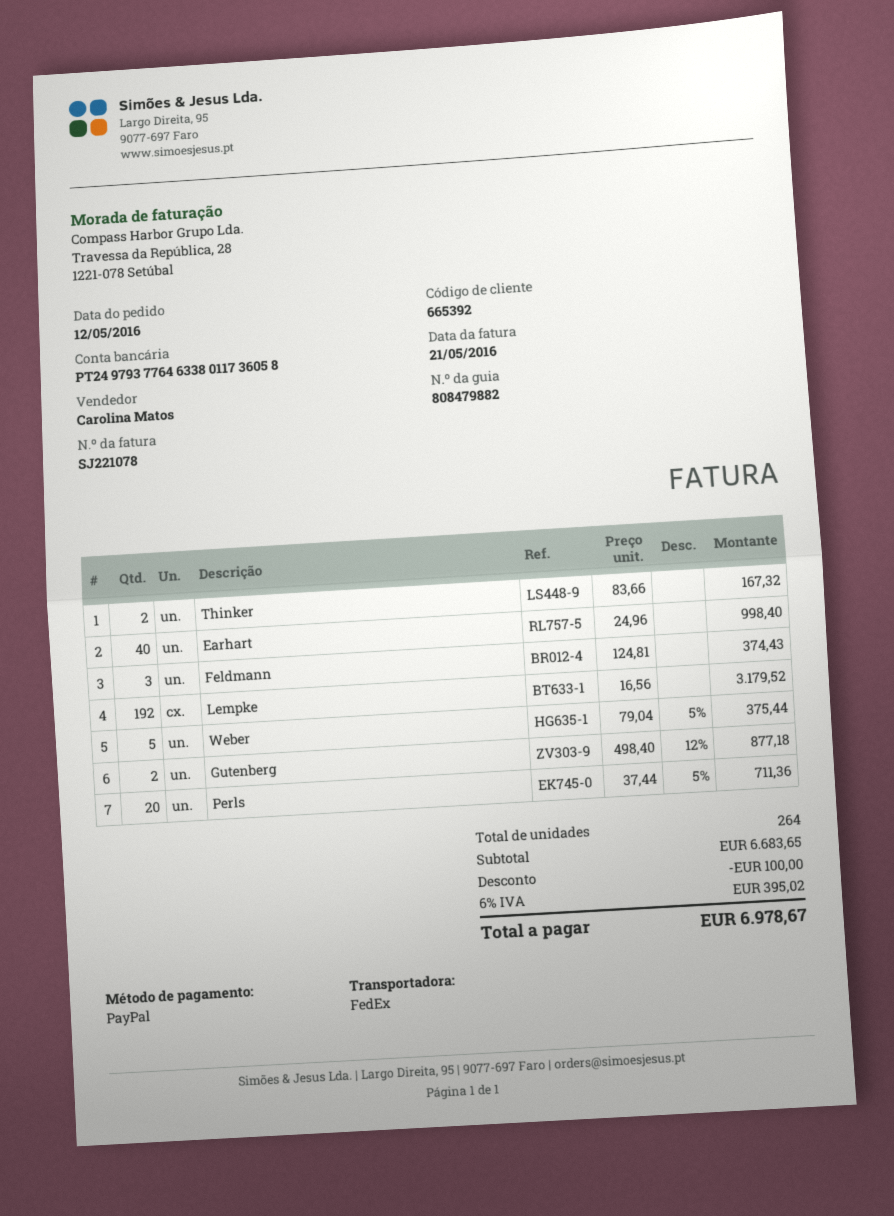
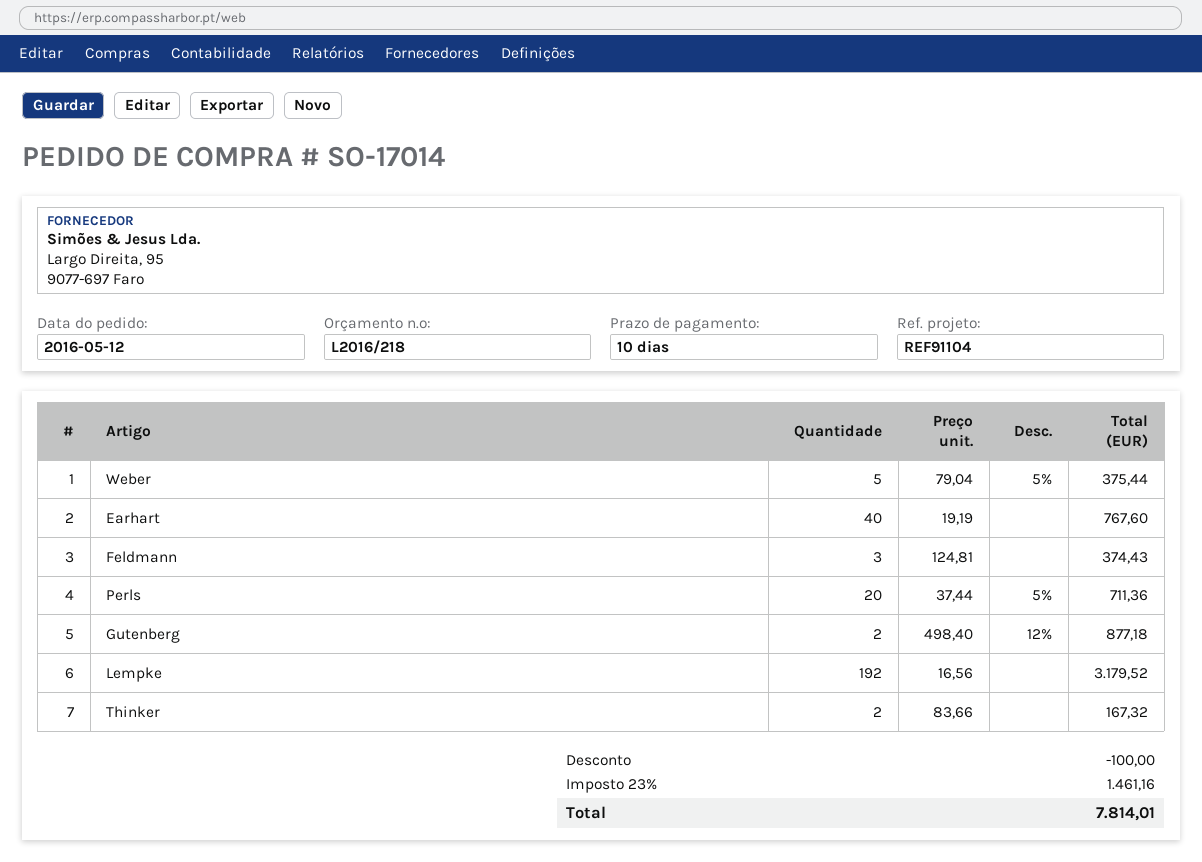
Earhart: 40 x 24.96 = 998.40 -> 40 x 19.19 = 767.60
tax: 6% = 395.02 -> 23% = 1461.16
total: 6978.67 -> 7814.01

